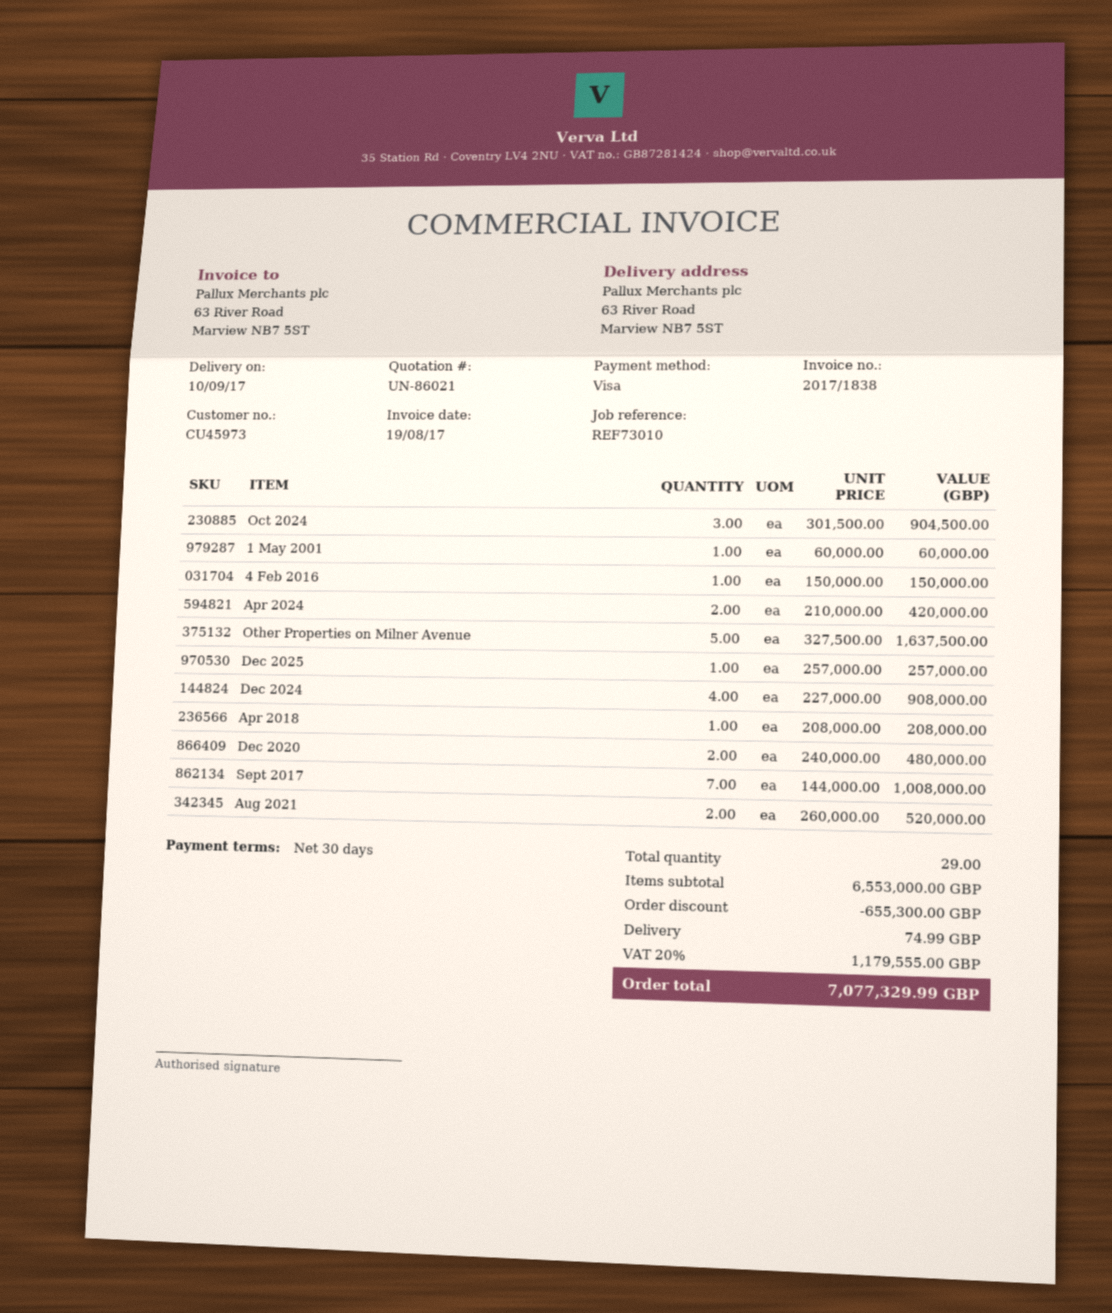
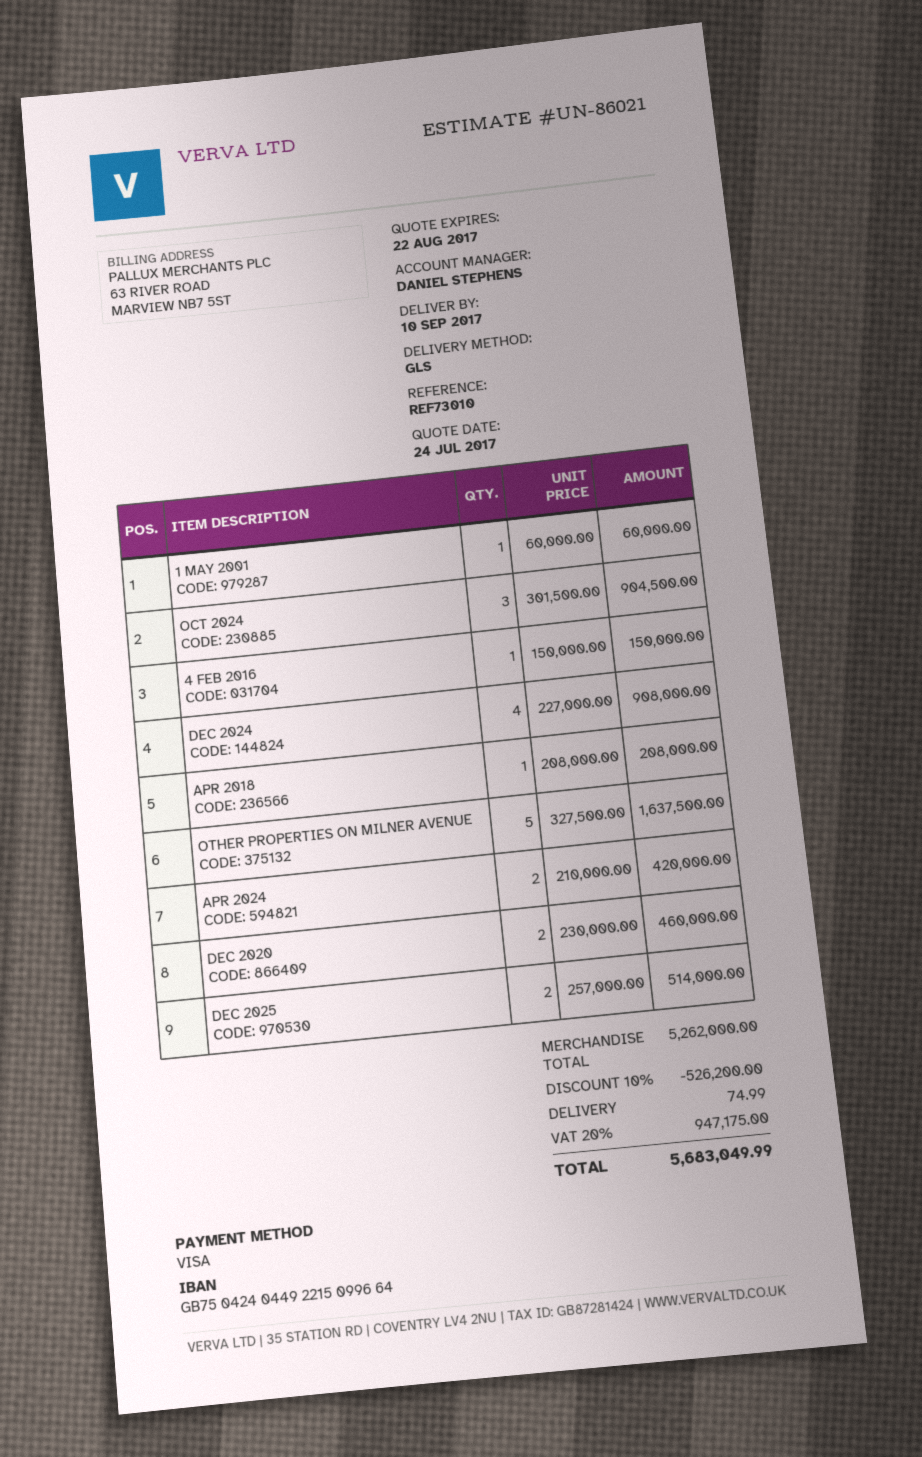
Dec 2025: 1 x 257000.00 = 257000.00 -> 2 x 257000.00 = 514000.00
Dec 2020: 2 x 240000.00 = 480000.00 -> 2 x 230000.00 = 460000.00
Sept 2017: 7 x 144000.00 = 1008000.00 -> none
Aug 2021: 2 x 260000.00 = 520000.00 -> none
subtotal: 6553000.00 -> 5262000.00
discount: 655300.00 -> 526200.00
tax: 20% = 1179555.00 -> 20% = 947175.00
total: 7077329.99 -> 5683049.99

